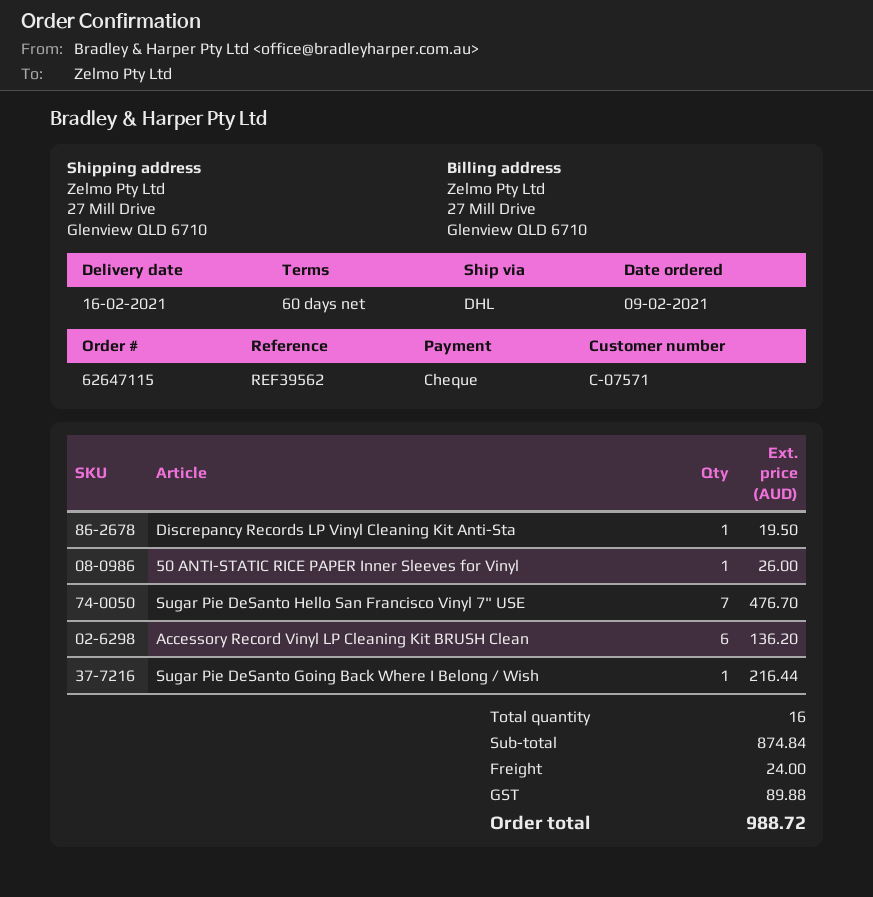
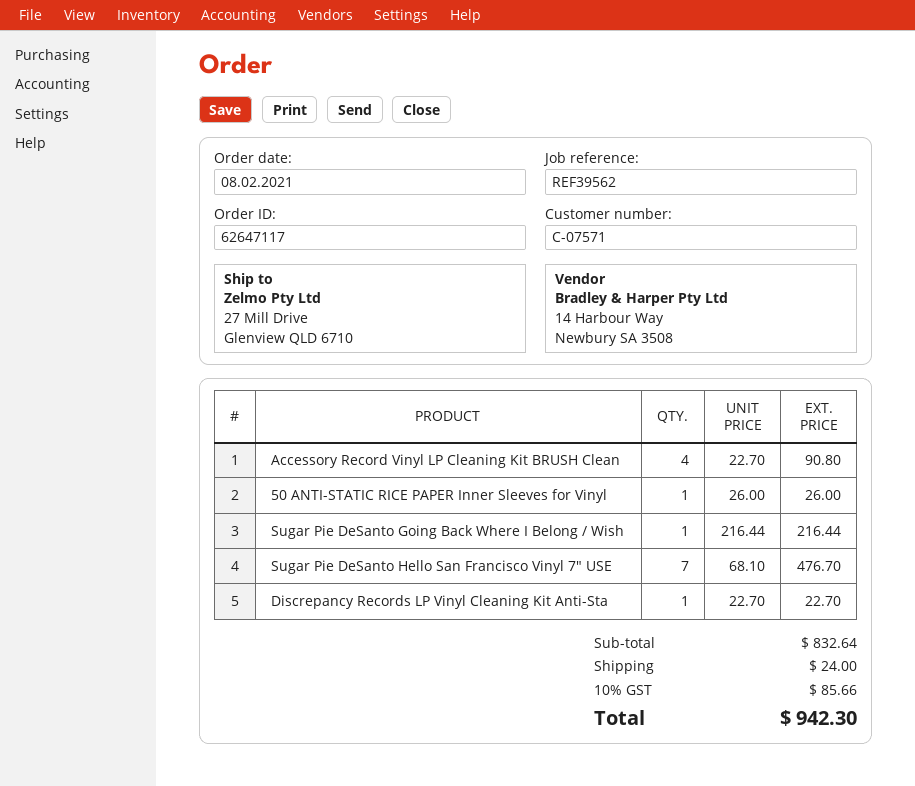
order number: 62647115 -> 62647117
order date: 2021-02-09 -> 2021-02-08
Discrepancy Records LP Vinyl Cleaning Kit Anti-Sta: 1 for 19.50 -> 1 for 22.70
Accessory Record Vinyl LP Cleaning Kit BRUSH Clean: 6 for 136.20 -> 4 for 90.80
subtotal: 874.84 -> 832.64
tax: 89.88 -> 85.66
total: 988.72 -> 942.30

